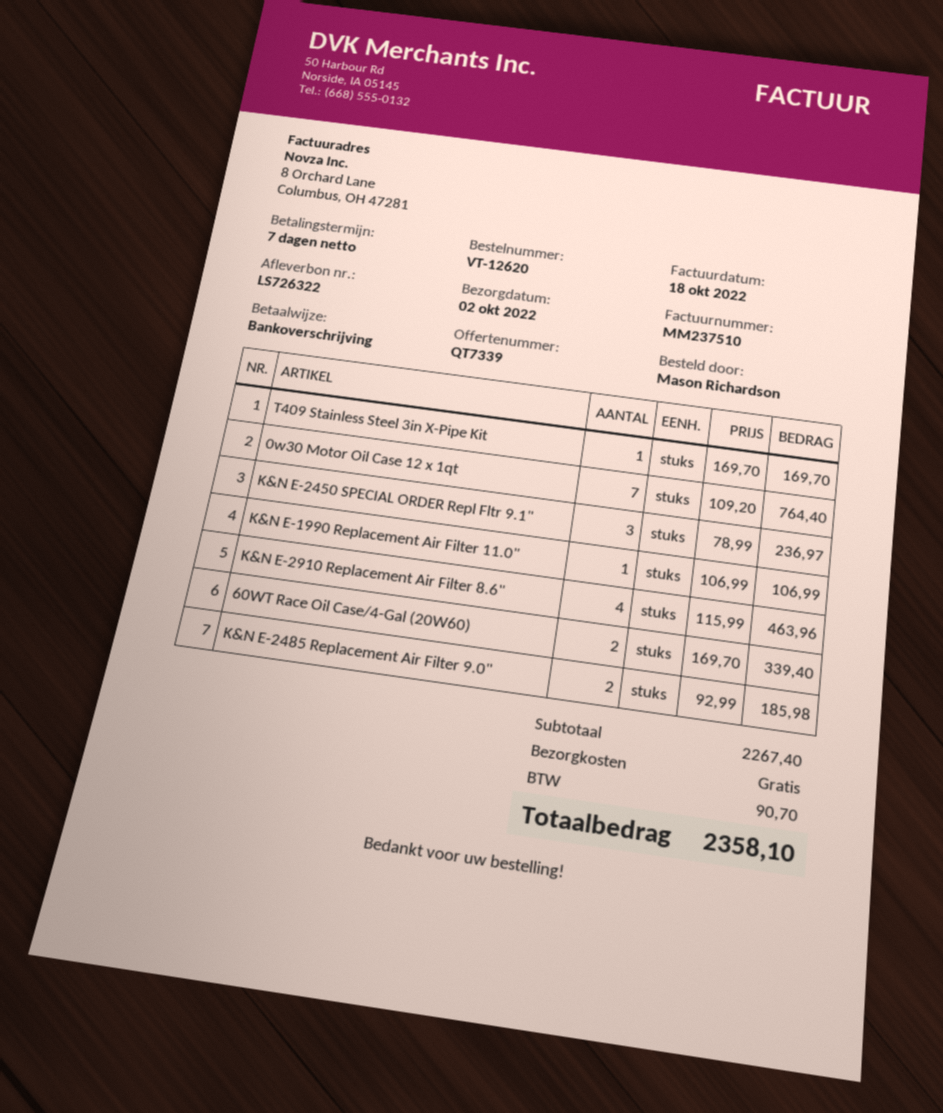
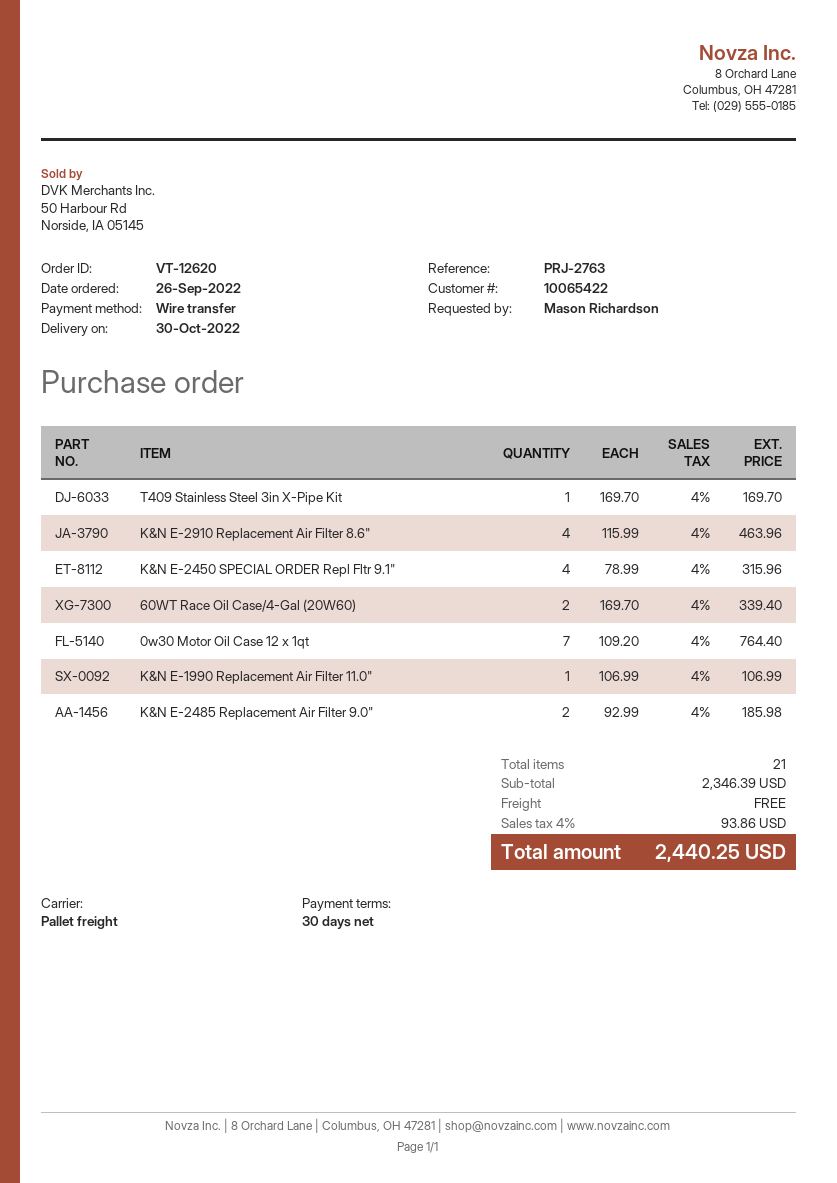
delivery date: 2022-10-02 -> 2022-10-30
payment terms: 7 days -> 30 days
K&N E-2450 SPECIAL ORDER Repl Fltr 9.1": 3 x 78.99 = 236.97 -> 4 x 78.99 = 315.96
subtotal: 2267.40 -> 2346.39
tax: 90.70 -> 93.86
total: 2358.10 -> 2440.25

